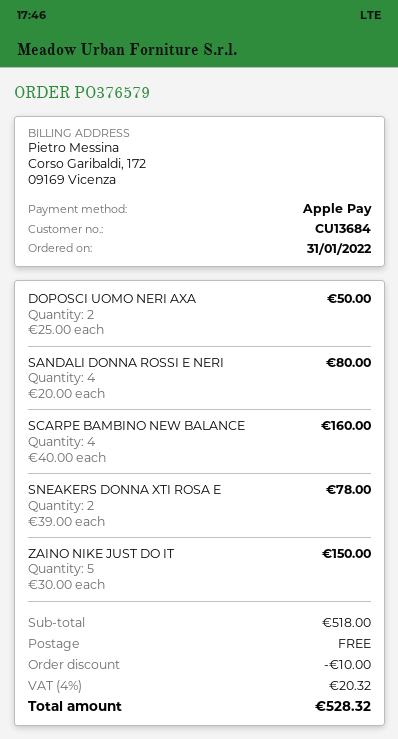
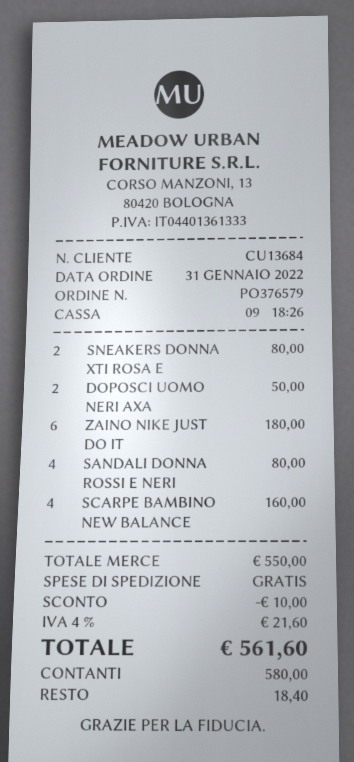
payment method: Apple Pay -> cash
SNEAKERS DONNA XTI ROSA E: 2 for 78.00 -> 2 for 80.00
ZAINO NIKE JUST DO IT: 5 for 150.00 -> 6 for 180.00
subtotal: 518.00 -> 550.00
tax: 4% = 20.32 -> 4% = 21.60
total: 528.32 -> 561.60

